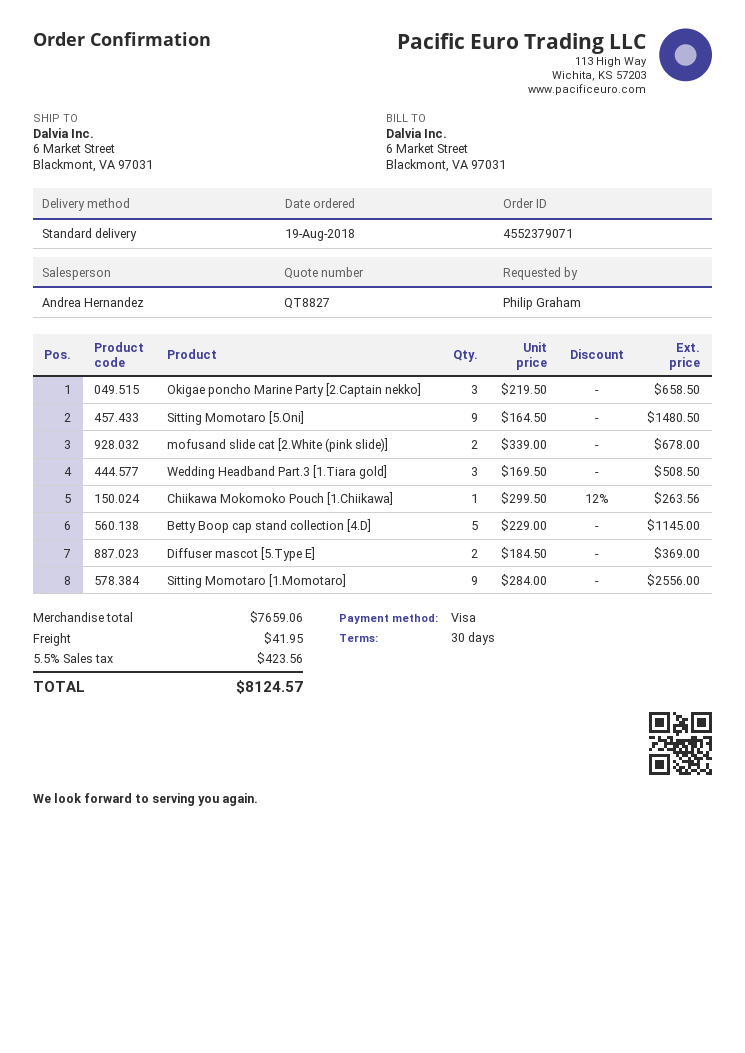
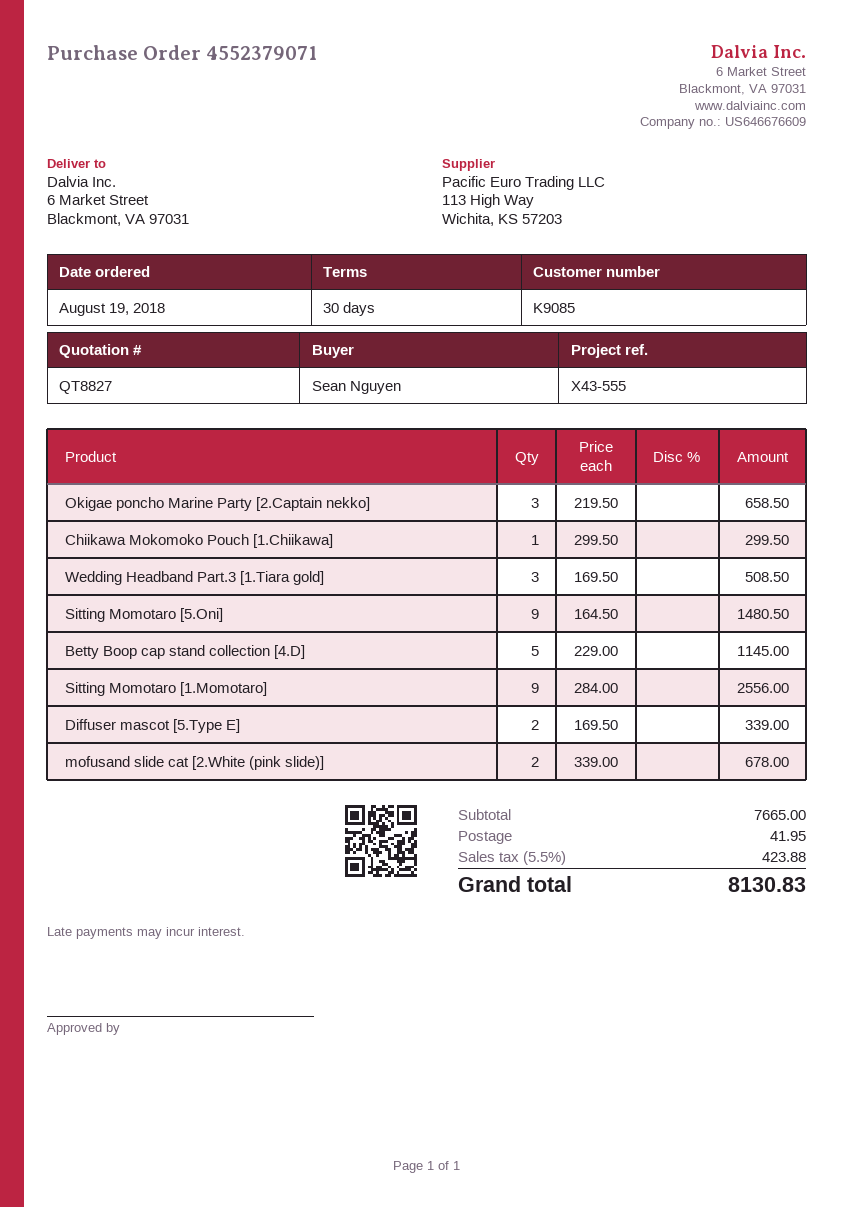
ordered by: Philip Graham -> Sean Nguyen
Chiikawa Mokomoko Pouch [1.Chiikawa]: 1 x 299.50 - 12% = 263.56 -> 1 x 299.50 = 299.50
Diffuser mascot [5.Type E]: 2 x 184.50 = 369.00 -> 2 x 169.50 = 339.00
subtotal: 7659.06 -> 7665.00
tax: 5.5% = 423.56 -> 5.5% = 423.88
total: 8124.57 -> 8130.83

